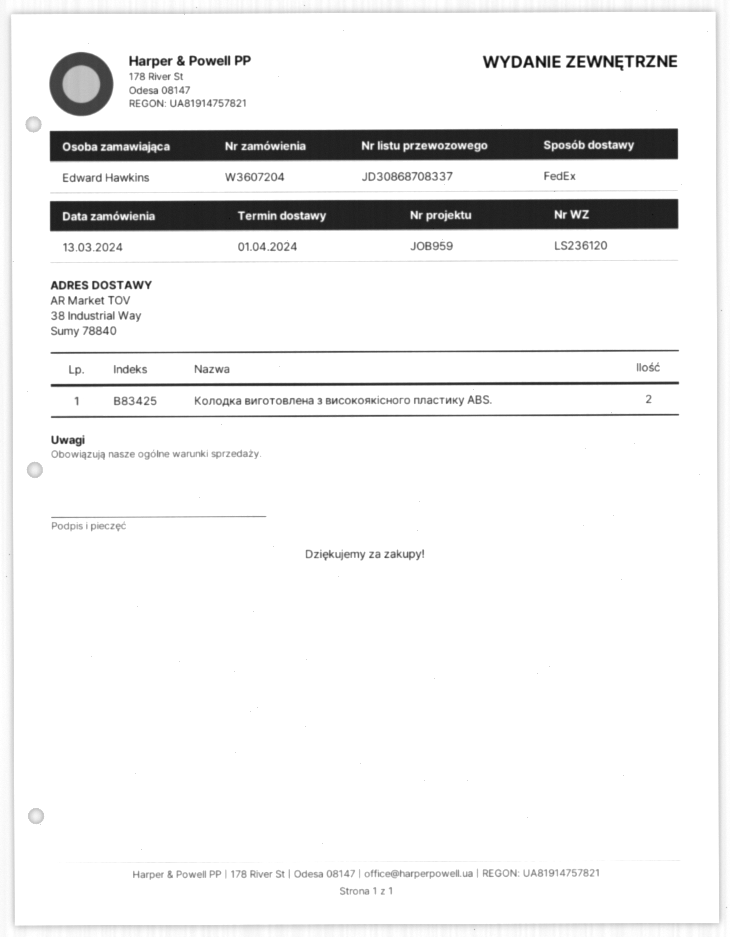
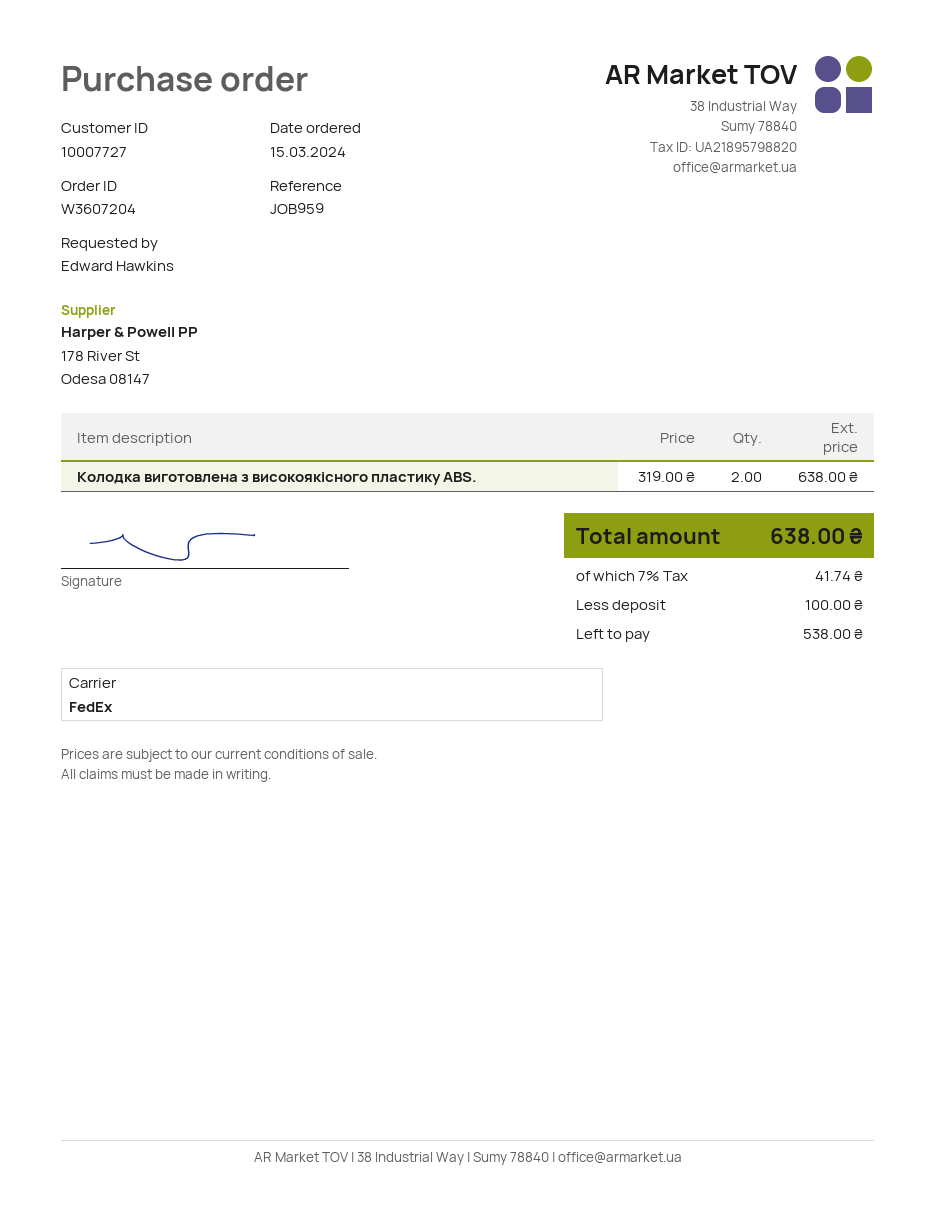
order date: 2024-03-13 -> 2024-03-15

